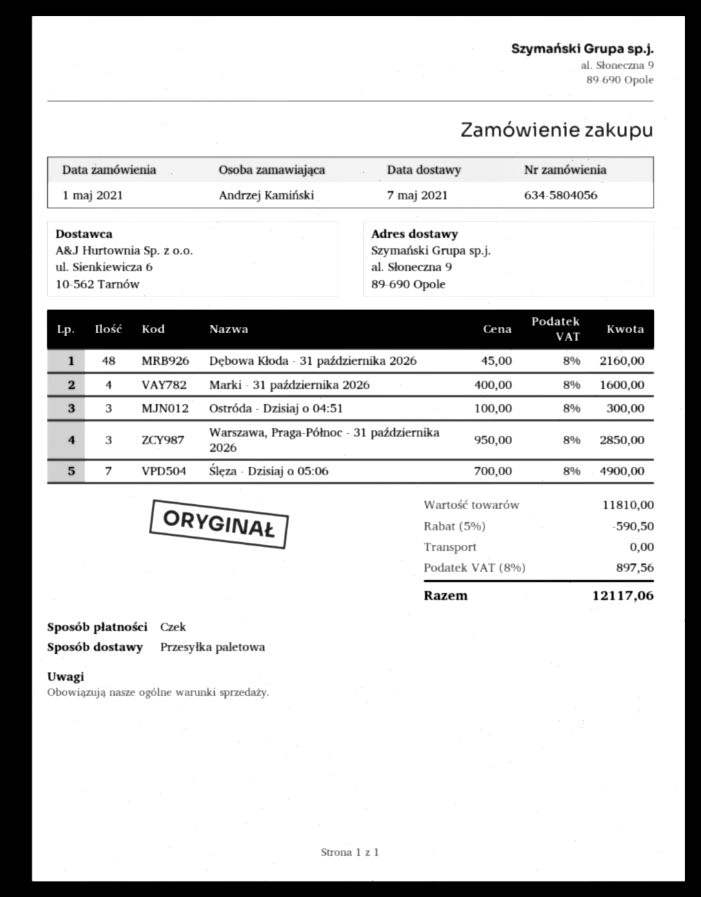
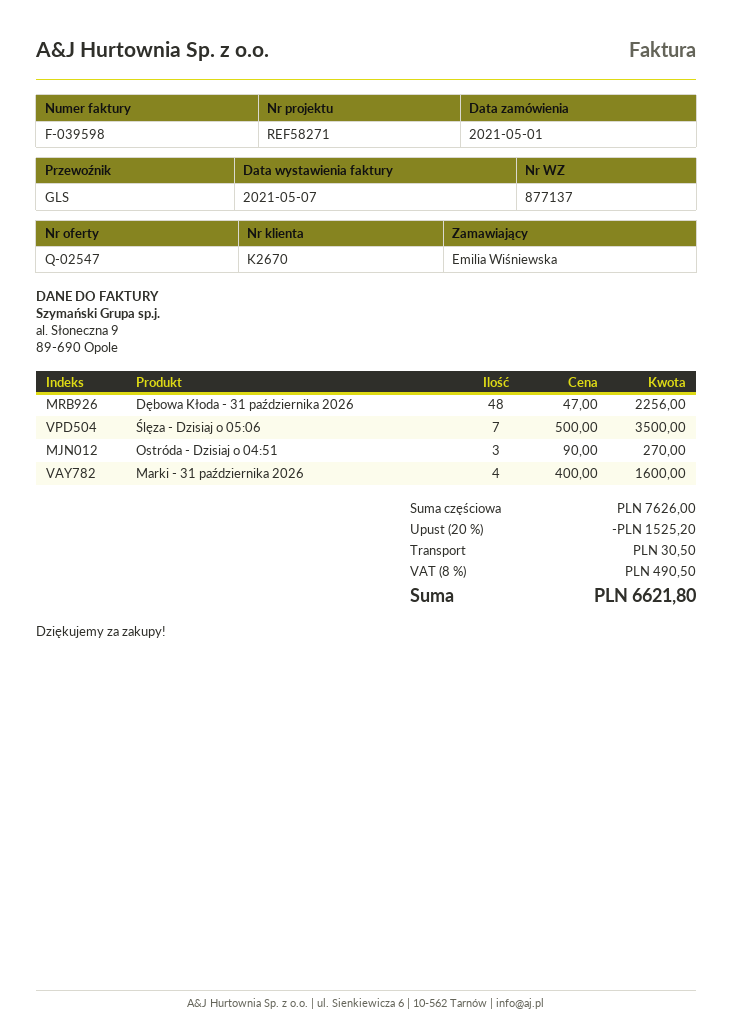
ordered by: Andrzej Kamiński -> Emilia Wiśniewska
shipping method: pallet freight -> GLS
Dębowa Kłoda - 31 października 2026: 48 x 45.00 = 2160.00 -> 48 x 47.00 = 2256.00
Ostróda - Dzisiaj o 04:51: 3 x 100.00 = 300.00 -> 3 x 90.00 = 270.00
Warszawa, Praga-Północ - 31 października 2026: 3 x 950.00 = 2850.00 -> none
Ślęza - Dzisiaj o 05:06: 7 x 700.00 = 4900.00 -> 7 x 500.00 = 3500.00
subtotal: 11810.00 -> 7626.00
discount: 5% = 590.50 -> 20% = 1525.20
shipping: 0.00 -> 30.50
tax: 8% = 897.56 -> 8% = 490.50
total: 12117.06 -> 6621.80

